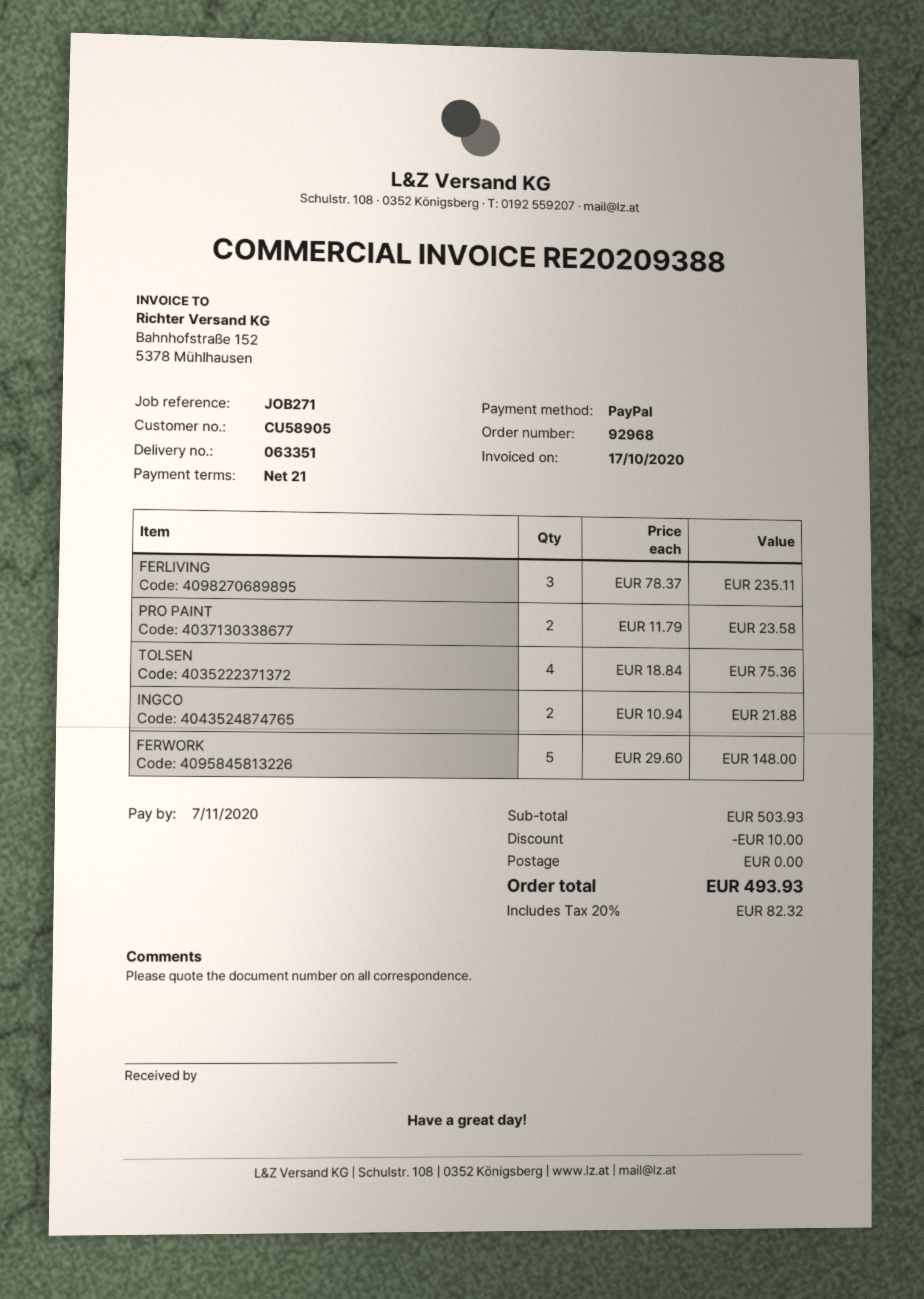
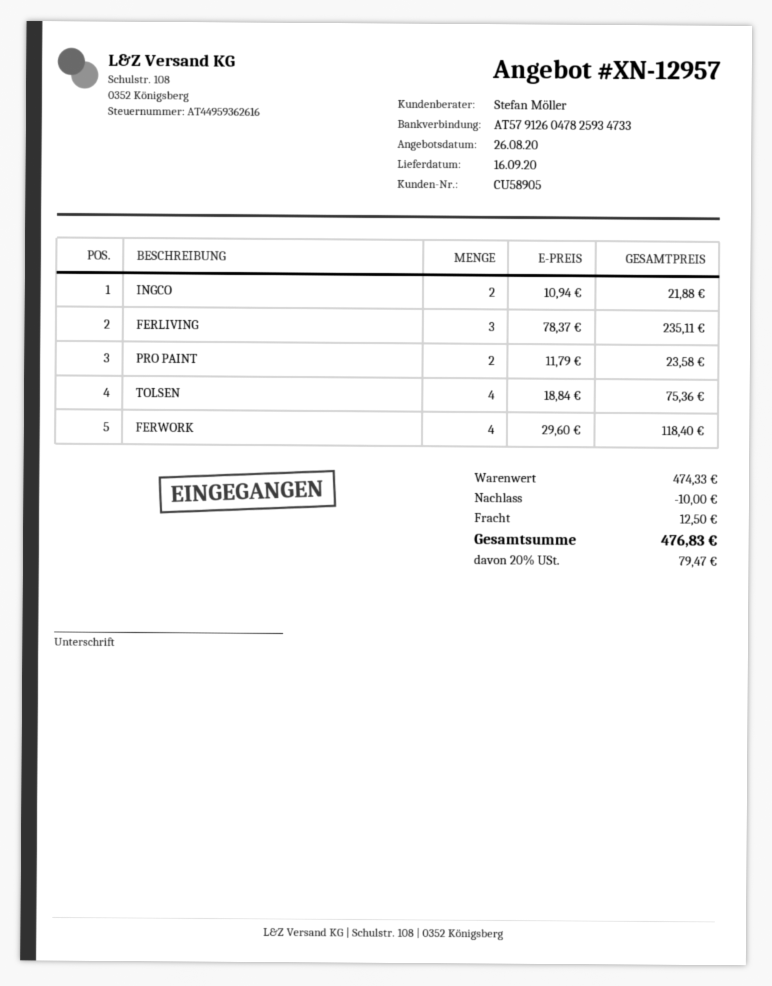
FERWORK: 5 x 29.60 = 148.00 -> 4 x 29.60 = 118.40
subtotal: 503.93 -> 474.33
shipping: 0.00 -> 12.50
tax: 20% = 82.32 -> 20% = 79.47
total: 493.93 -> 476.83

